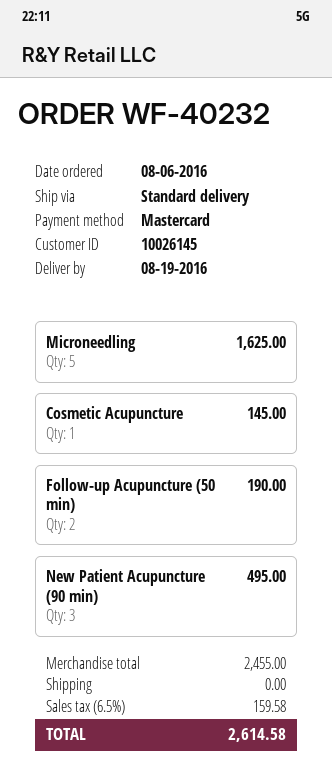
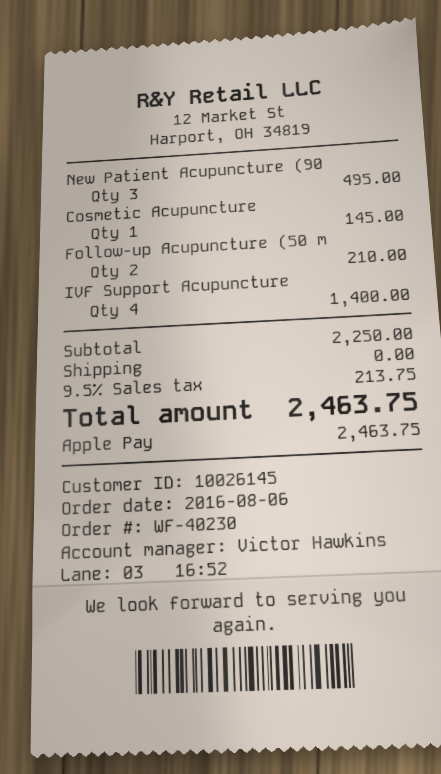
order number: WF-40232 -> WF-40230
payment method: Mastercard -> Apple Pay
Microneedling: 5 for 1625.00 -> none
Follow-up Acupuncture (50 min): 2 for 190.00 -> 2 for 210.00
IVF Support Acupuncture: none -> 4 for 1400.00
subtotal: 2455.00 -> 2250.00
tax: 6.5% = 159.58 -> 9.5% = 213.75
total: 2614.58 -> 2463.75

